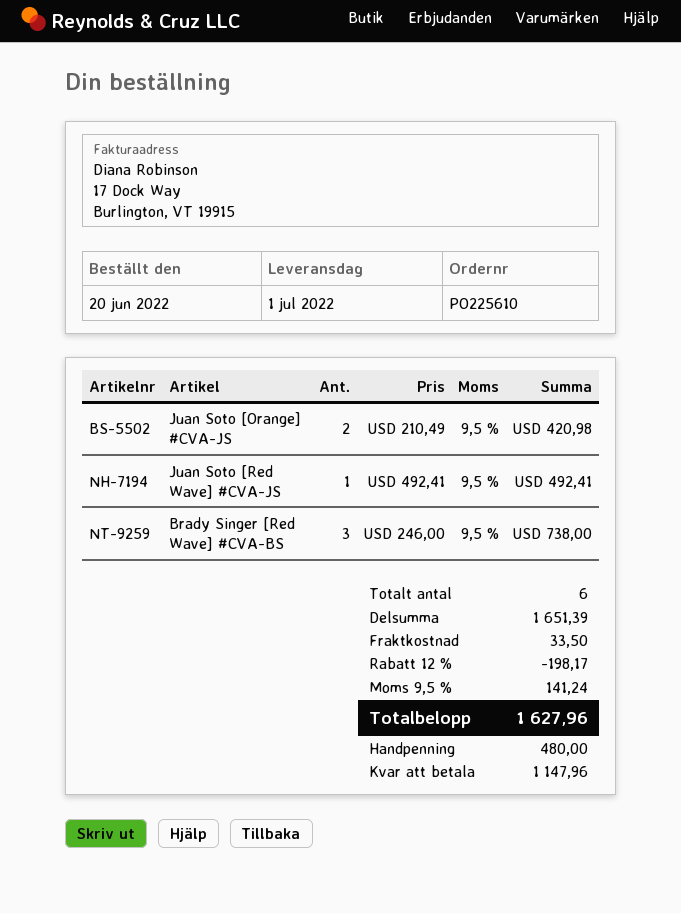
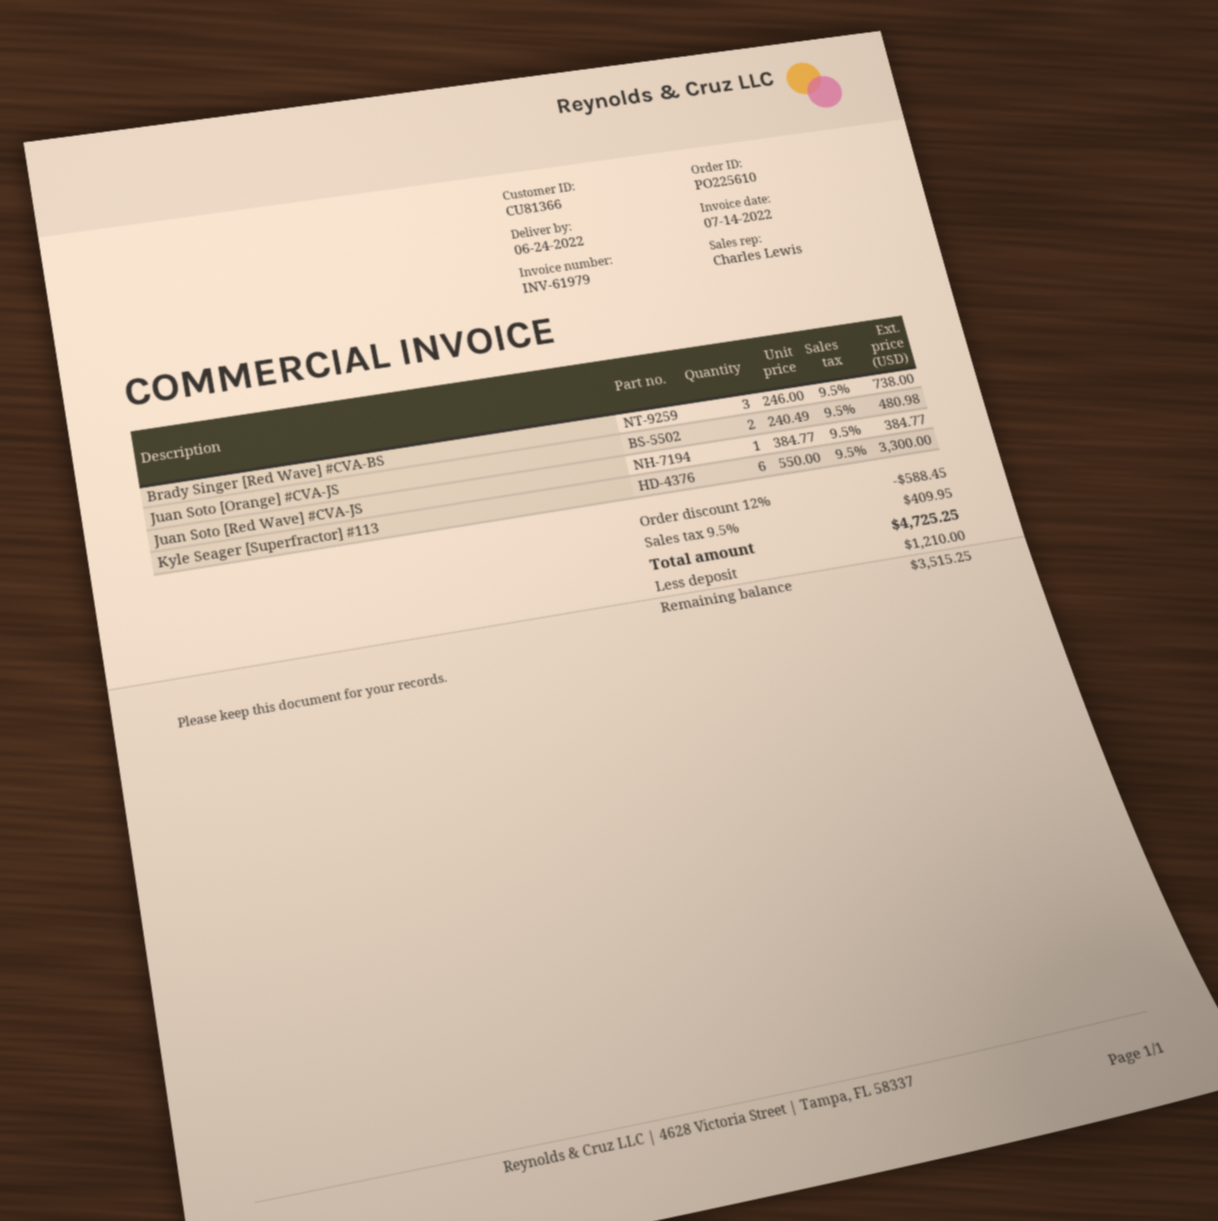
delivery date: 2022-07-01 -> 2022-06-24
Juan Soto [Orange] #CVA-JS: 2 x 210.49 = 420.98 -> 2 x 240.49 = 480.98
Juan Soto [Red Wave] #CVA-JS: 1 x 492.41 = 492.41 -> 1 x 384.77 = 384.77
Kyle Seager [Superfractor] #113: none -> 6 x 550.00 = 3300.00
discount: 12% = 198.17 -> 12% = 588.45
shipping: 33.50 -> none
tax: 9.5% = 141.24 -> 9.5% = 409.95
total: 1627.96 -> 4725.25
deposit: 480.00 -> 1210.00
balance: 1147.96 -> 3515.25

